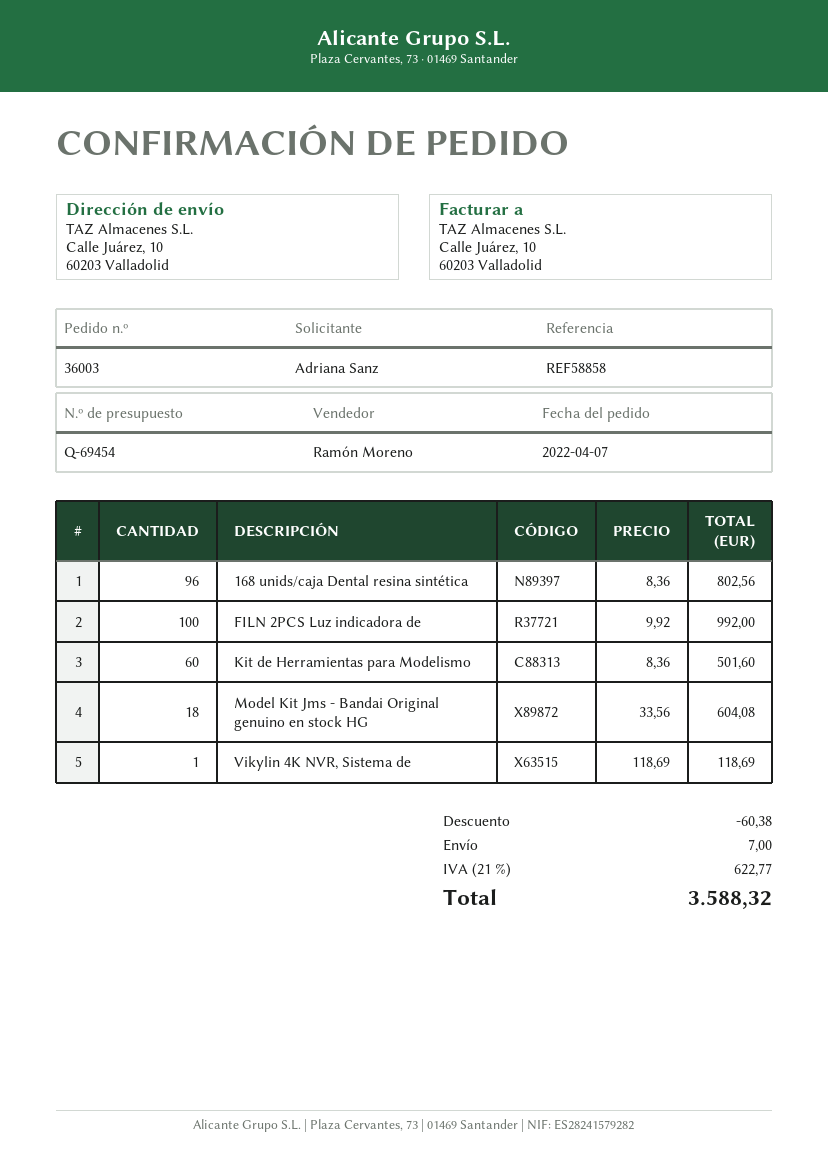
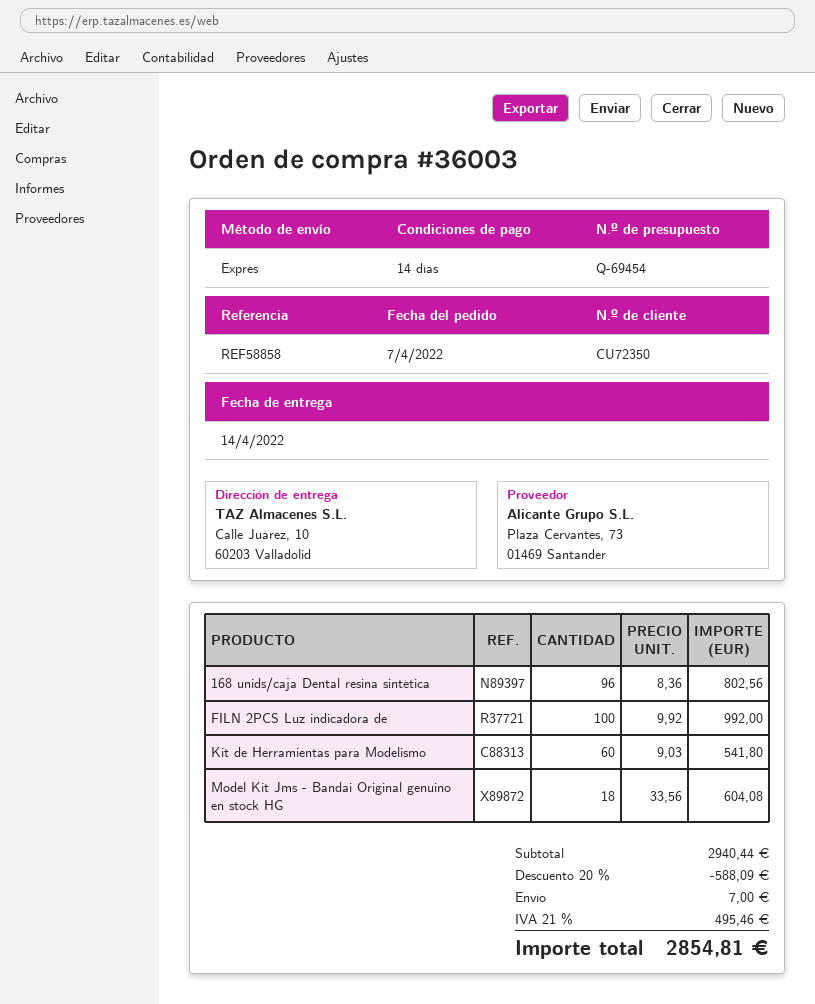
Kit de Herramientas para Modelismo: 60 x 8.36 = 501.60 -> 60 x 9.03 = 541.80
Vikylin 4K NVR, Sistema de: 1 x 118.69 = 118.69 -> none
discount: 60.38 -> 588.09
tax: 21% = 622.77 -> 21% = 495.46
total: 3588.32 -> 2854.81

